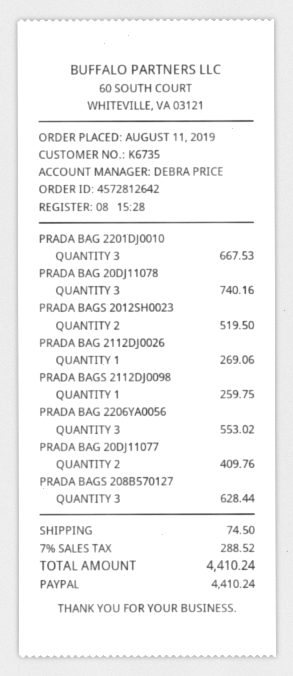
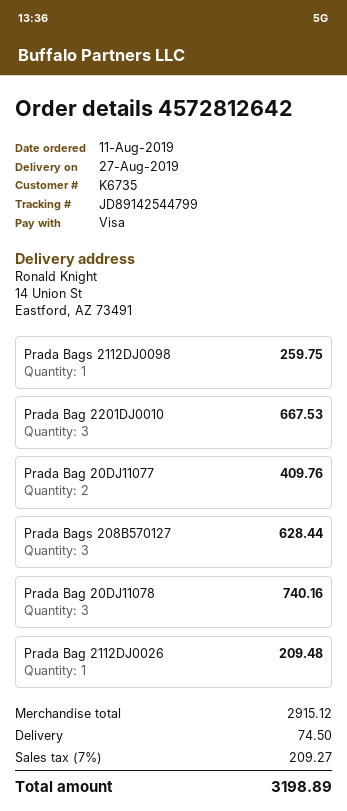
payment method: PayPal -> Visa
PRADA BAGS 2012SH0023: 2 for 519.50 -> none
PRADA BAG 2112DJ0026: 1 for 269.06 -> 1 for 209.48
PRADA BAG 2206YA0056: 3 for 553.02 -> none
tax: 7% = 288.52 -> 7% = 209.27
total: 4410.24 -> 3198.89

